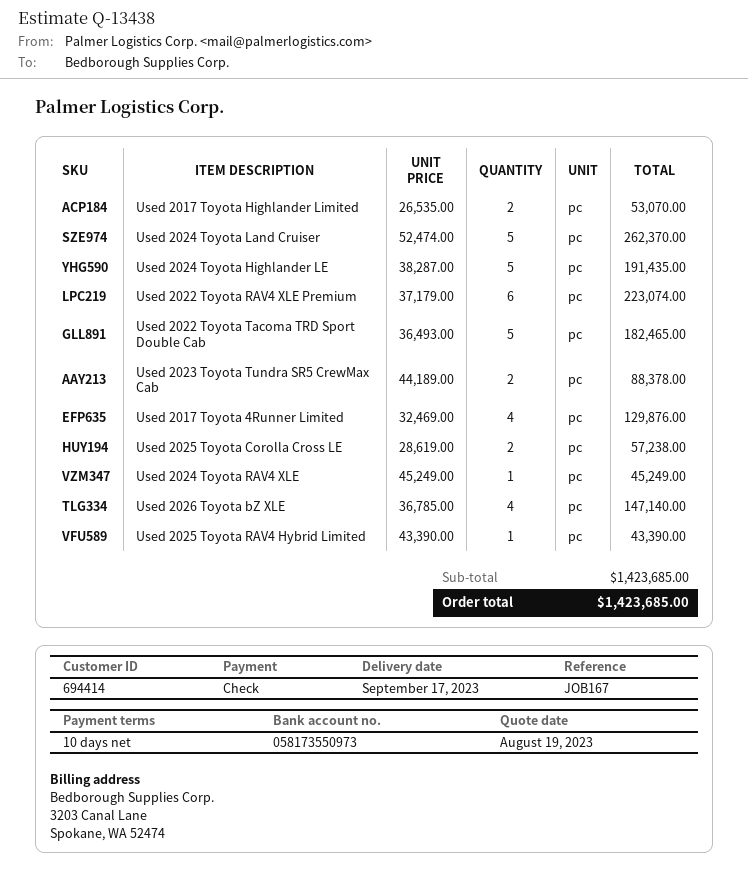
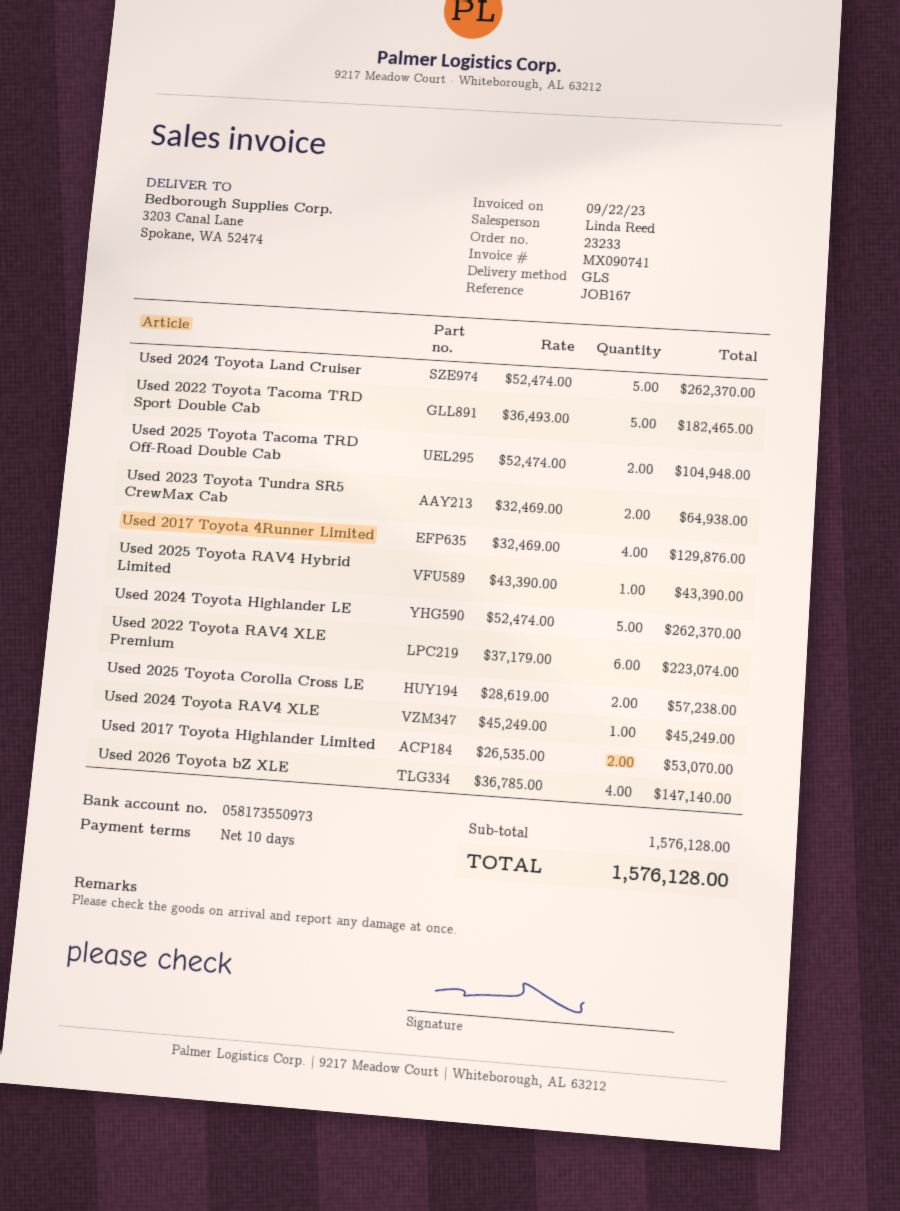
Used 2024 Toyota Highlander LE: 5 x 38287.00 = 191435.00 -> 5 x 52474.00 = 262370.00
Used 2023 Toyota Tundra SR5 CrewMax Cab: 2 x 44189.00 = 88378.00 -> 2 x 32469.00 = 64938.00
Used 2025 Toyota Tacoma TRD Off-Road Double Cab: none -> 2 x 52474.00 = 104948.00
subtotal: 1423685.00 -> 1576128.00
total: 1423685.00 -> 1576128.00

